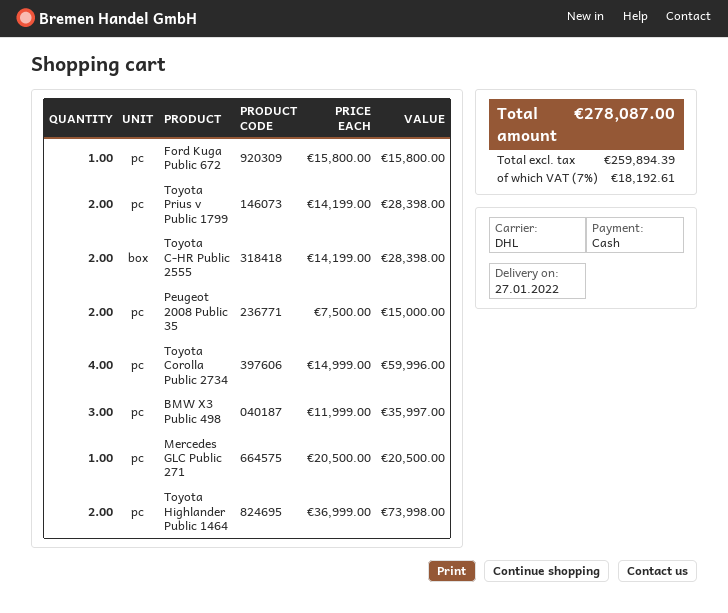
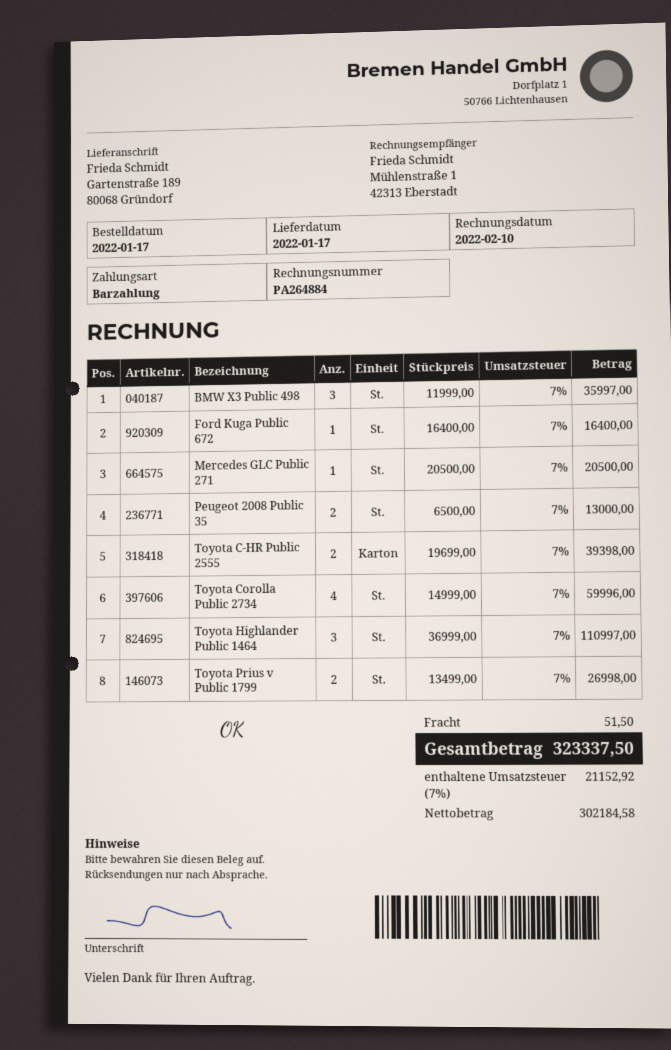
delivery date: 2022-01-27 -> 2022-01-17
Ford Kuga Public 672: 1 x 15800.00 = 15800.00 -> 1 x 16400.00 = 16400.00
Toyota Prius v Public 1799: 2 x 14199.00 = 28398.00 -> 2 x 13499.00 = 26998.00
Toyota C-HR Public 2555: 2 x 14199.00 = 28398.00 -> 2 x 19699.00 = 39398.00
Peugeot 2008 Public 35: 2 x 7500.00 = 15000.00 -> 2 x 6500.00 = 13000.00
Toyota Highlander Public 1464: 2 x 36999.00 = 73998.00 -> 3 x 36999.00 = 110997.00
shipping: none -> 51.50
net: 259894.39 -> 302184.58
tax: 7% = 18192.61 -> 7% = 21152.92
total: 278087.00 -> 323337.50

